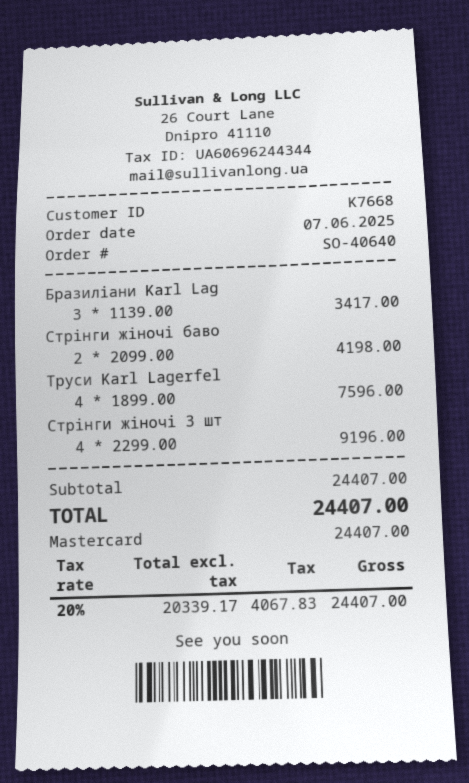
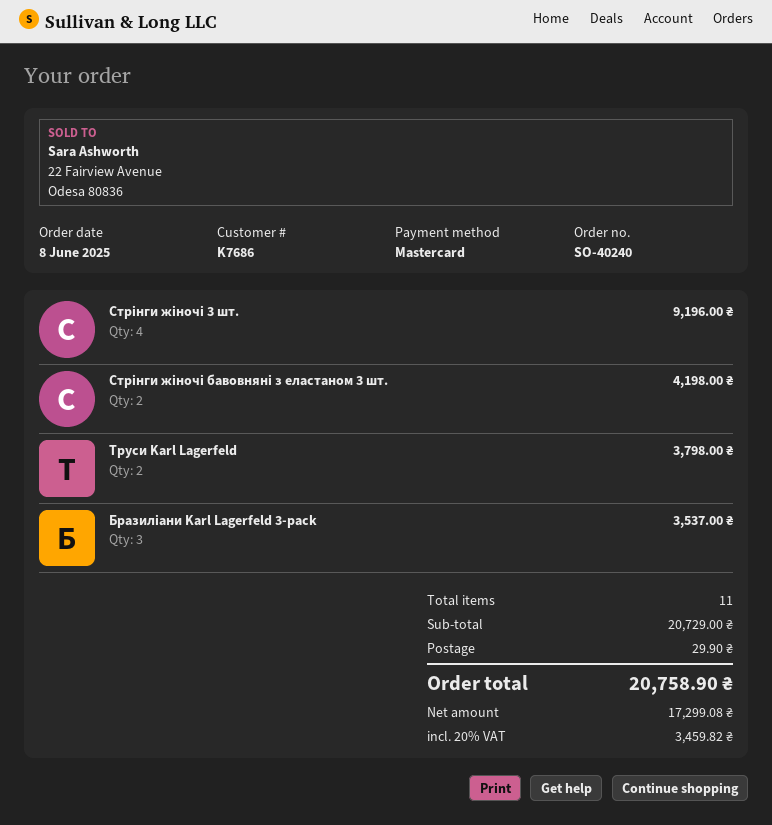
order number: SO-40640 -> SO-40240
order date: 2025-06-07 -> 2025-06-08
customer number: K7668 -> K7686
Бразиліани Karl Lag: 3 for 3417.00 -> 3 for 3537.00
Труси Karl Lagerfel: 4 for 7596.00 -> 2 for 3798.00
subtotal: 24407.00 -> 20729.00
shipping: none -> 29.90
net: 20339.17 -> 17299.08
tax: 20% = 4067.83 -> 20% = 3459.82
total: 24407.00 -> 20758.90

